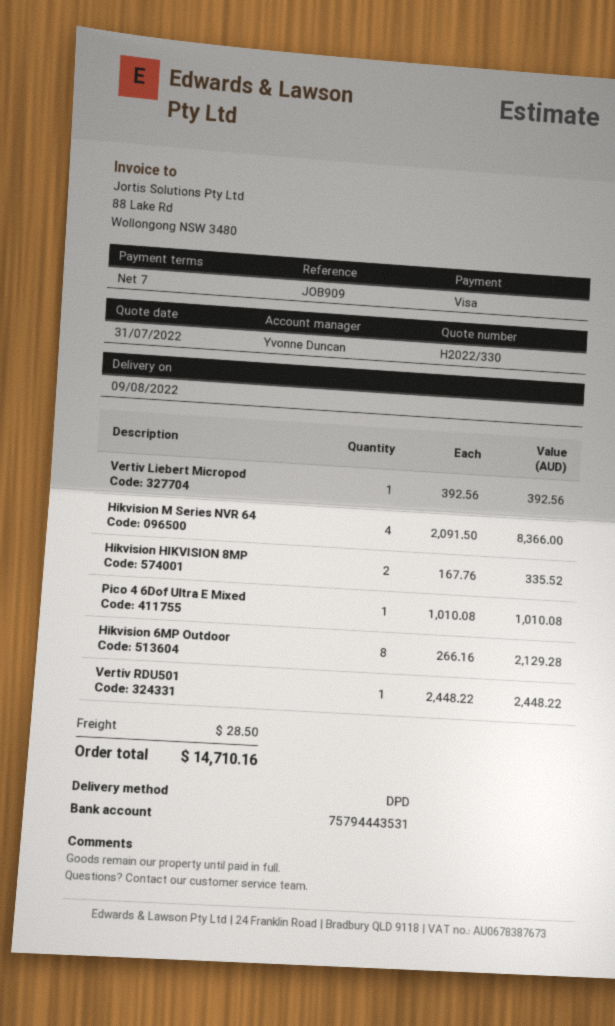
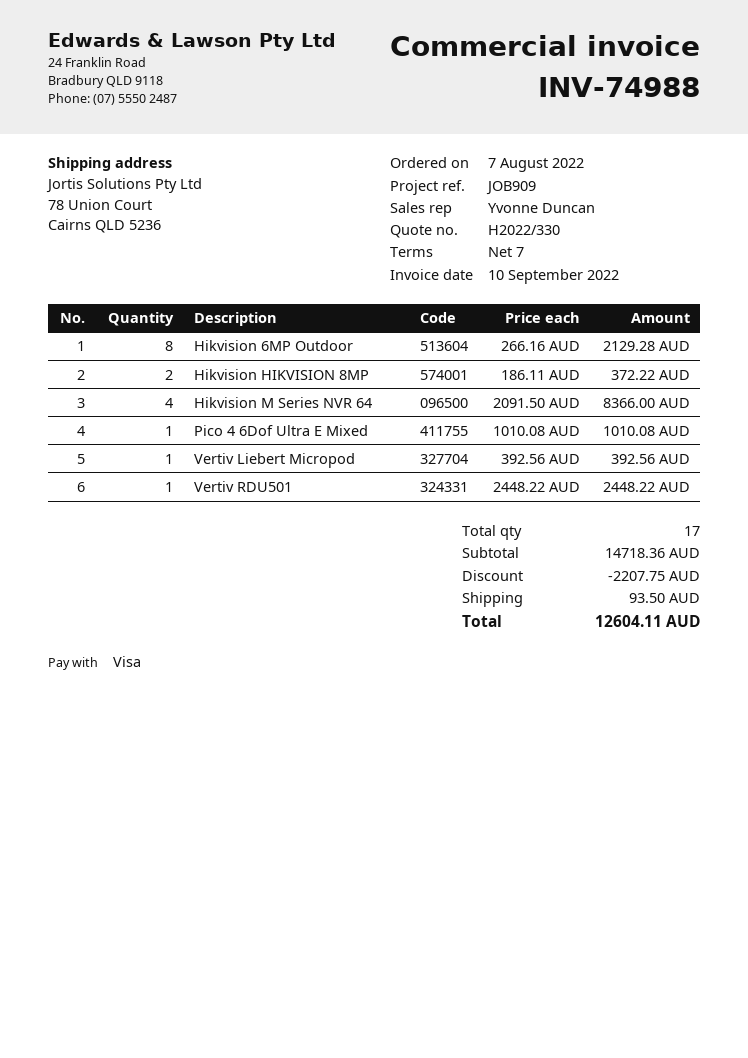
Hikvision HIKVISION 8MP: 2 x 167.76 = 335.52 -> 2 x 186.11 = 372.22
discount: none -> 2207.75
shipping: 28.50 -> 93.50
total: 14710.16 -> 12604.11

